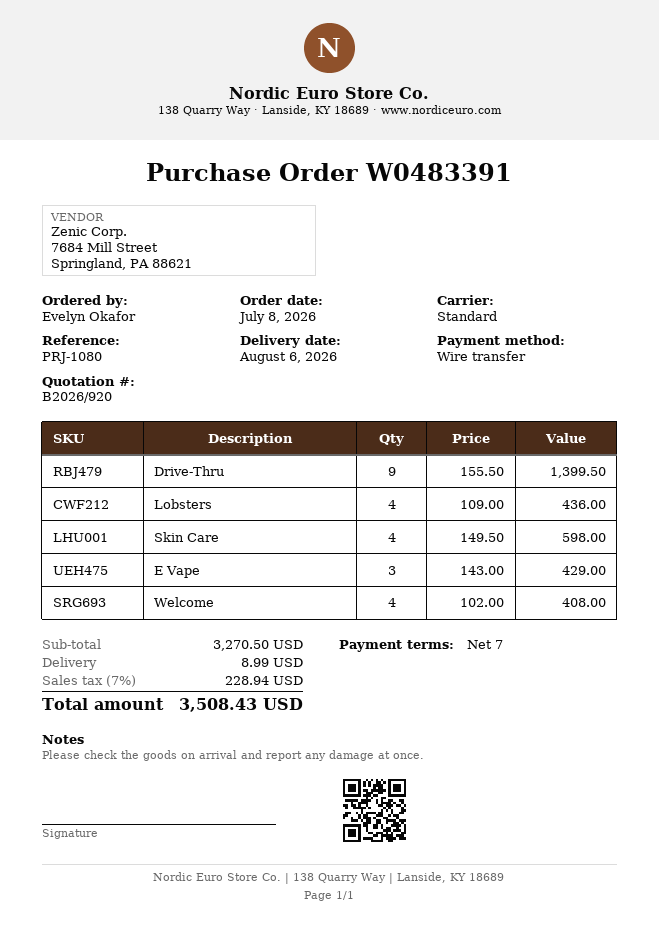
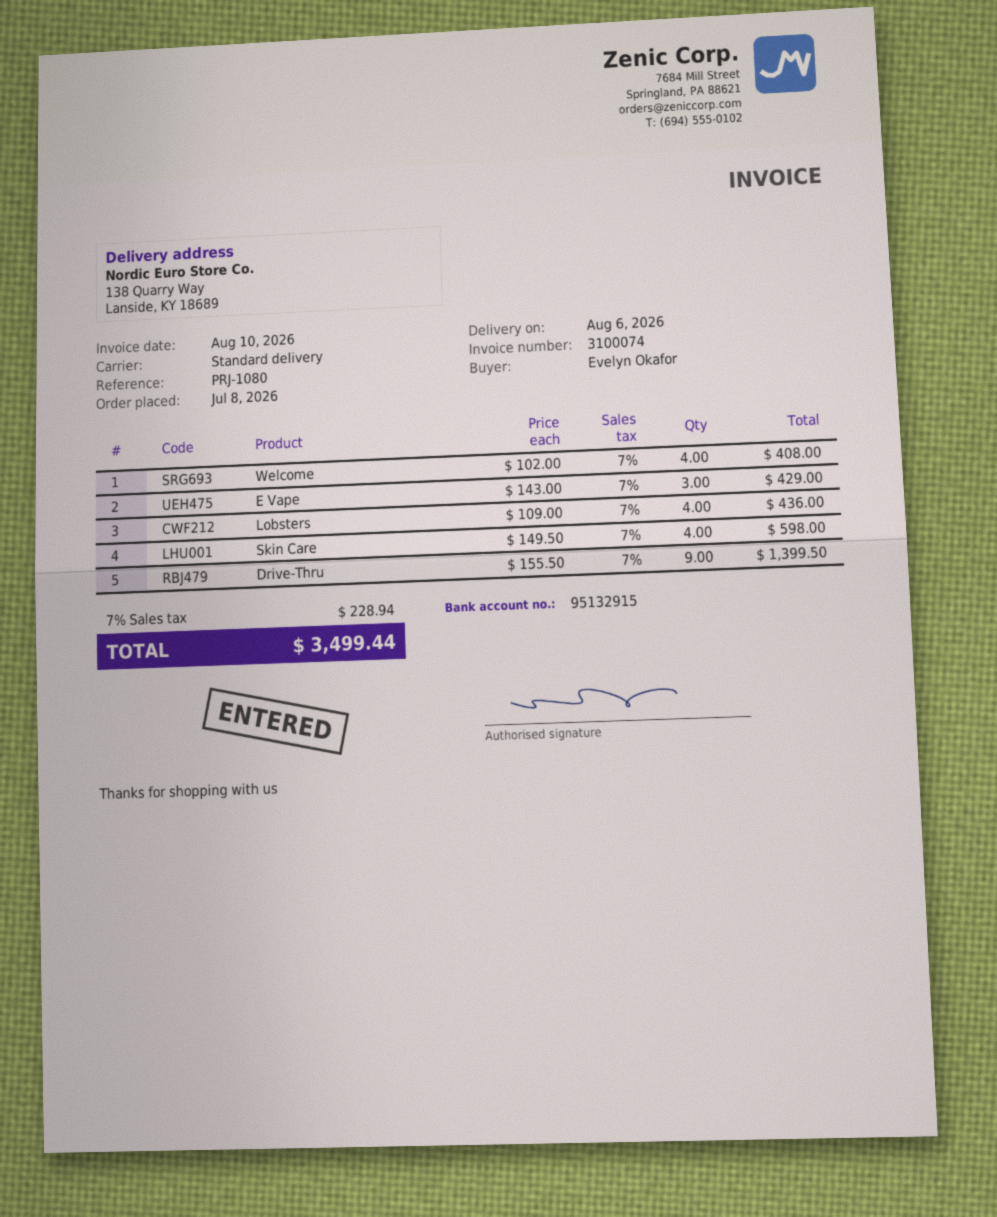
shipping: 8.99 -> none
total: 3508.43 -> 3499.44

